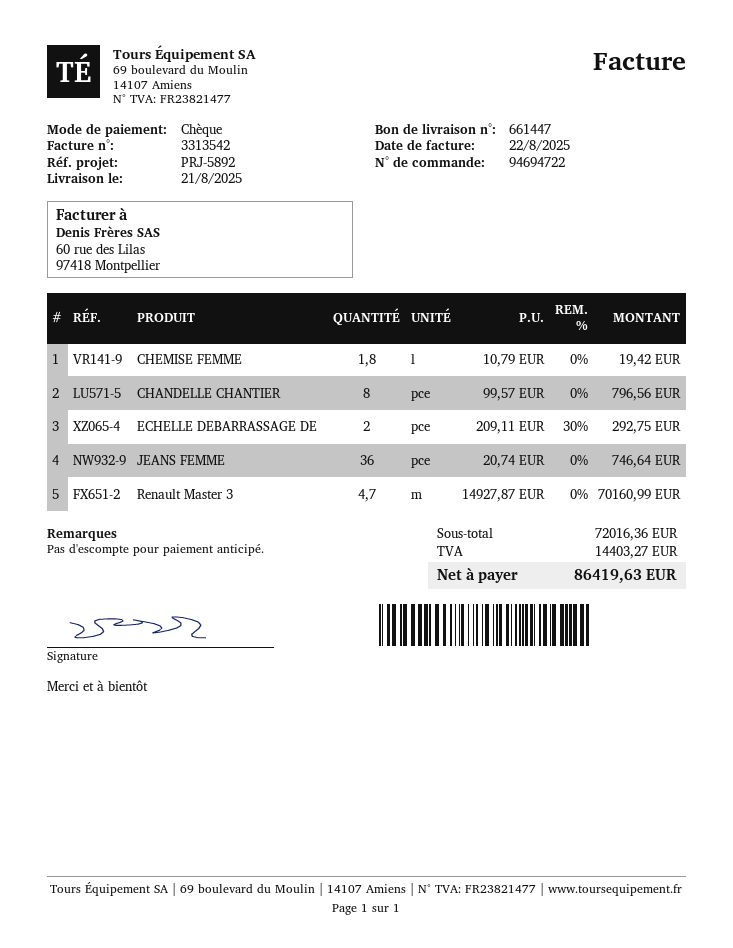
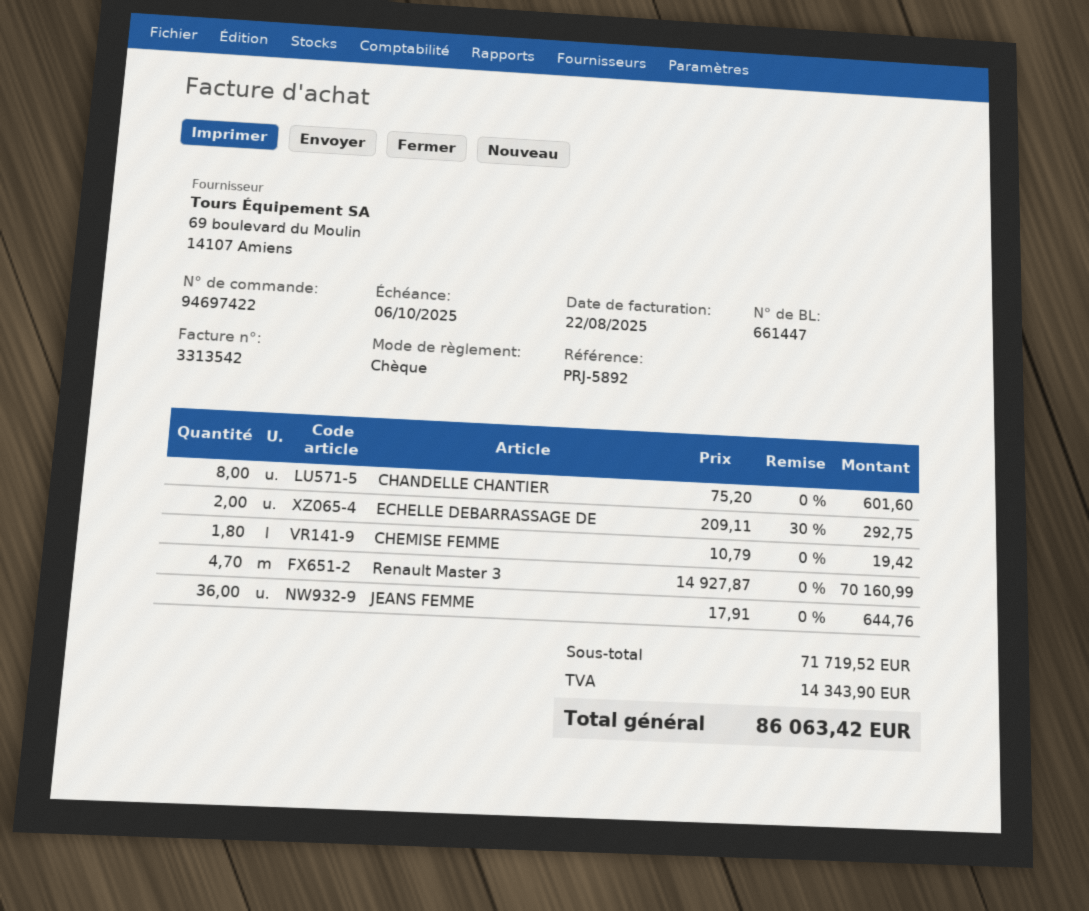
order number: 94694722 -> 94697422
CHANDELLE CHANTIER: 8 x 99.57 = 796.56 -> 8 x 75.20 = 601.60
JEANS FEMME: 36 x 20.74 = 746.64 -> 36 x 17.91 = 644.76
subtotal: 72016.36 -> 71719.52
tax: 14403.27 -> 14343.90
total: 86419.63 -> 86063.42

